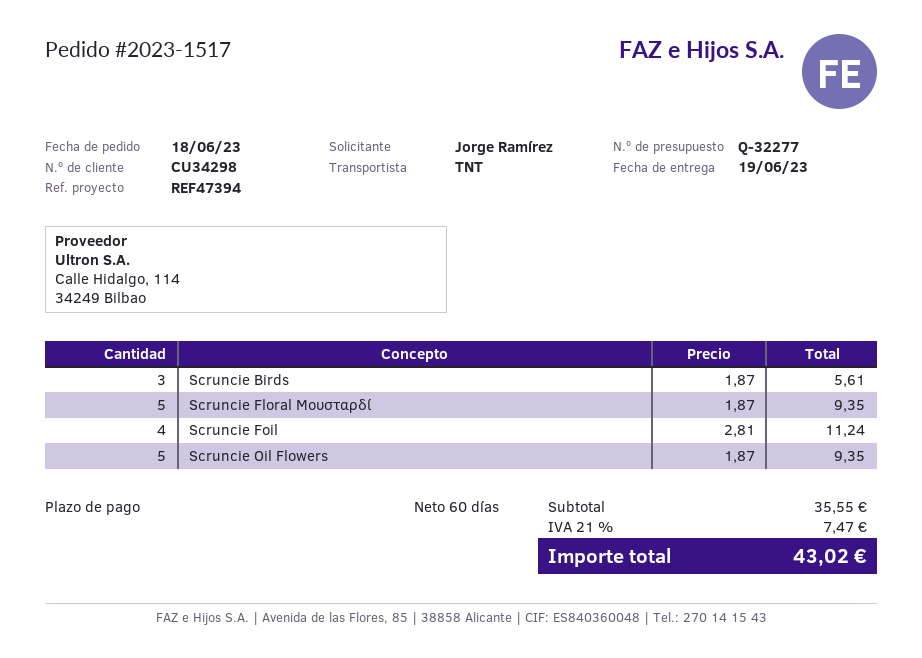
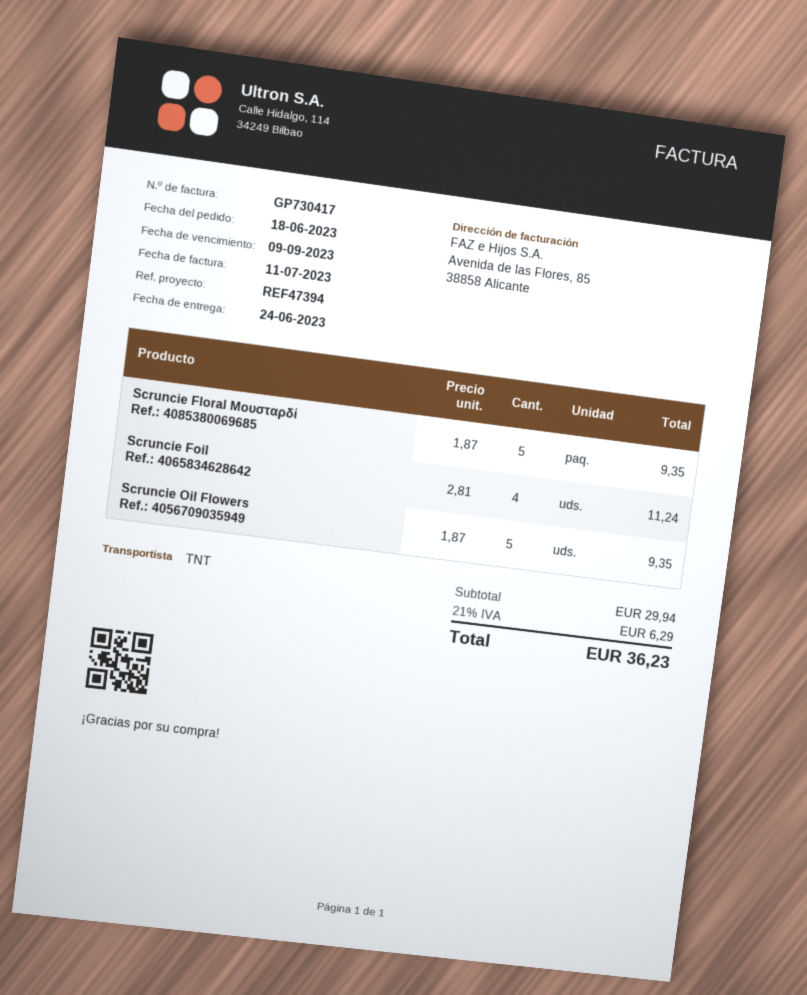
delivery date: 2023-06-19 -> 2023-06-24
Scruncie Birds: 3 x 1.87 = 5.61 -> none
subtotal: 35.55 -> 29.94
tax: 21% = 7.47 -> 21% = 6.29
total: 43.02 -> 36.23

